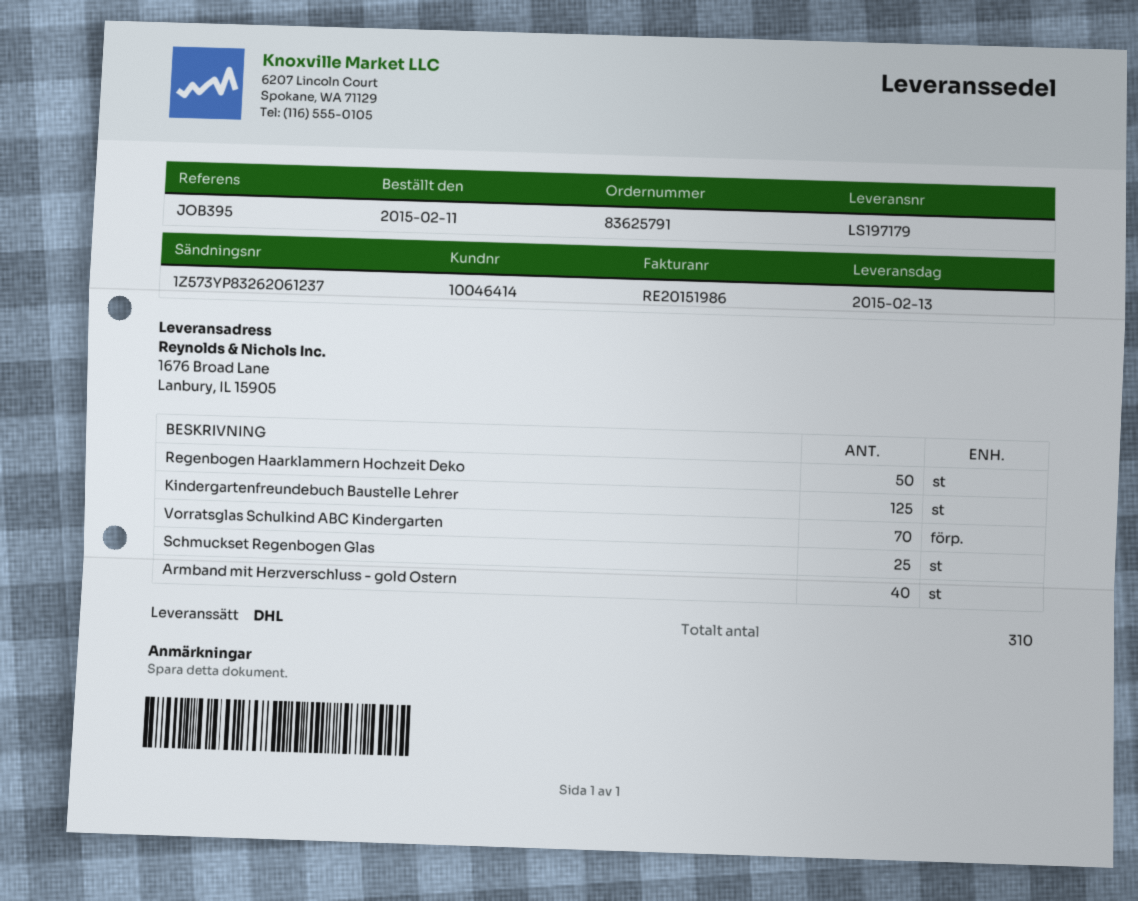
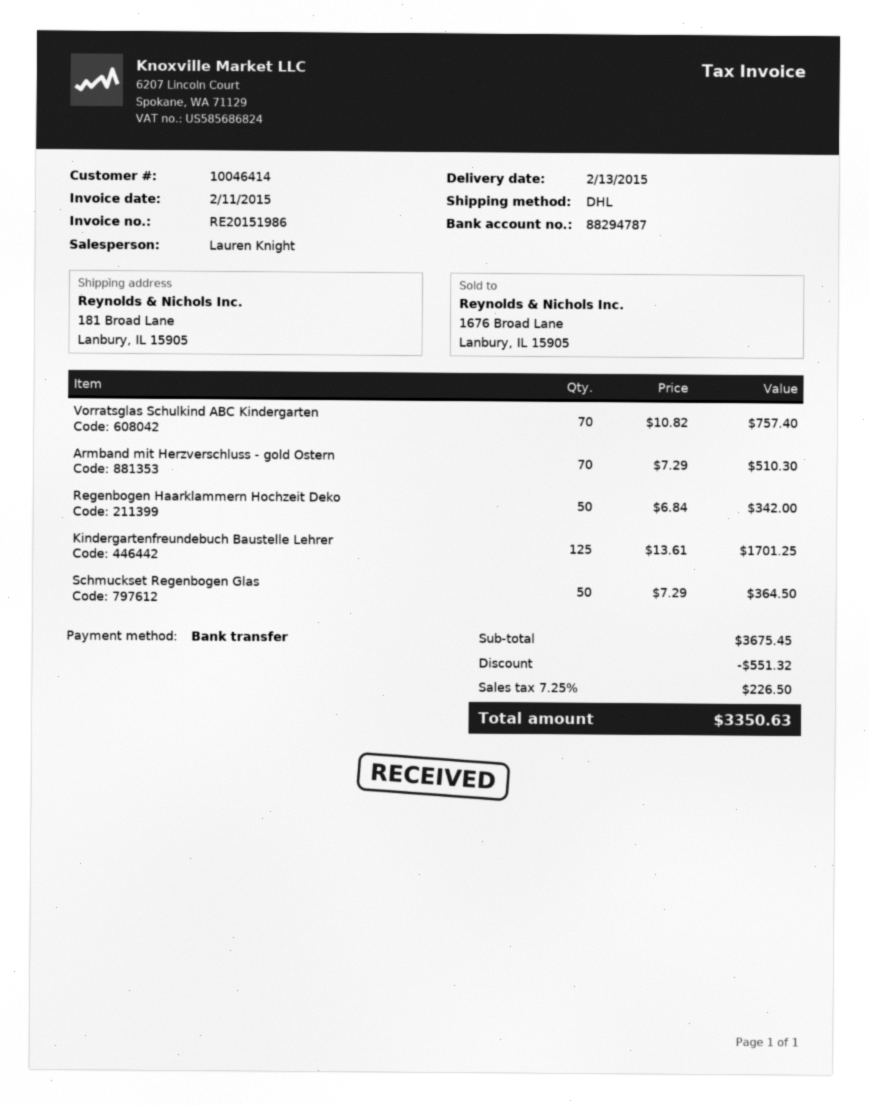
ship to: 1676 Broad Lane, Lanbury, IL 15905 -> 181 Broad Lane, Lanbury, IL 15905
Schmuckset Regenbogen Glas: 25 -> 50
Armband mit Herzverschluss - gold Ostern: 40 -> 70

